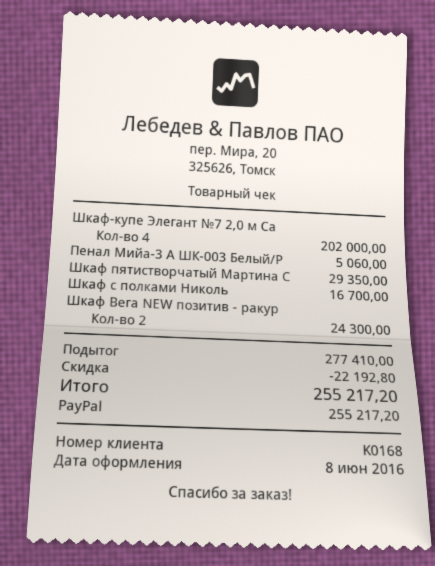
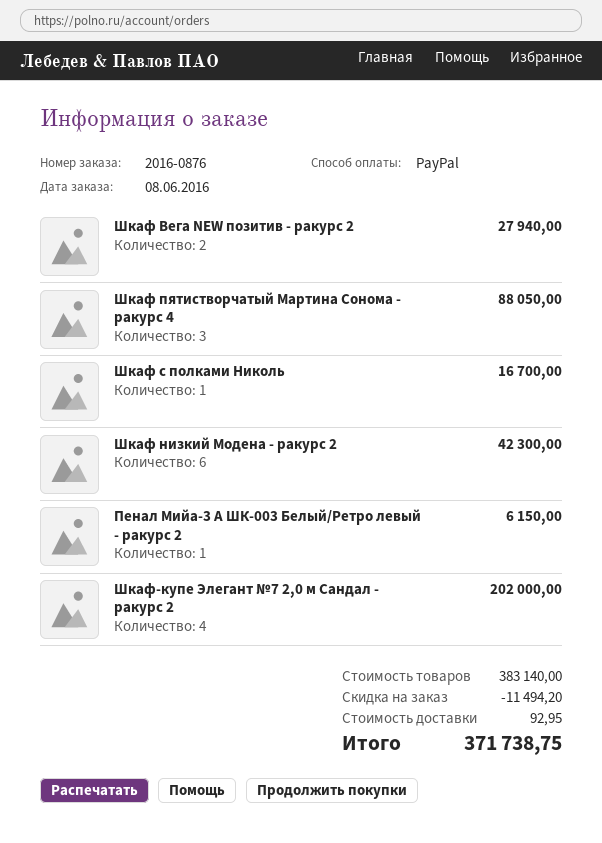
Пенал Мийа-3 А ШК-003 Белый/Р: 1 for 5060.00 -> 1 for 6150.00
Шкаф пятистворчатый Мартина С: 1 for 29350.00 -> 3 for 88050.00
Шкаф Вега NEW позитив - ракур: 2 for 24300.00 -> 2 for 27940.00
Шкаф низкий Модена - ракурс 2: none -> 6 for 42300.00
subtotal: 277410.00 -> 383140.00
discount: 22192.80 -> 11494.20
shipping: none -> 92.95
total: 255217.20 -> 371738.75

